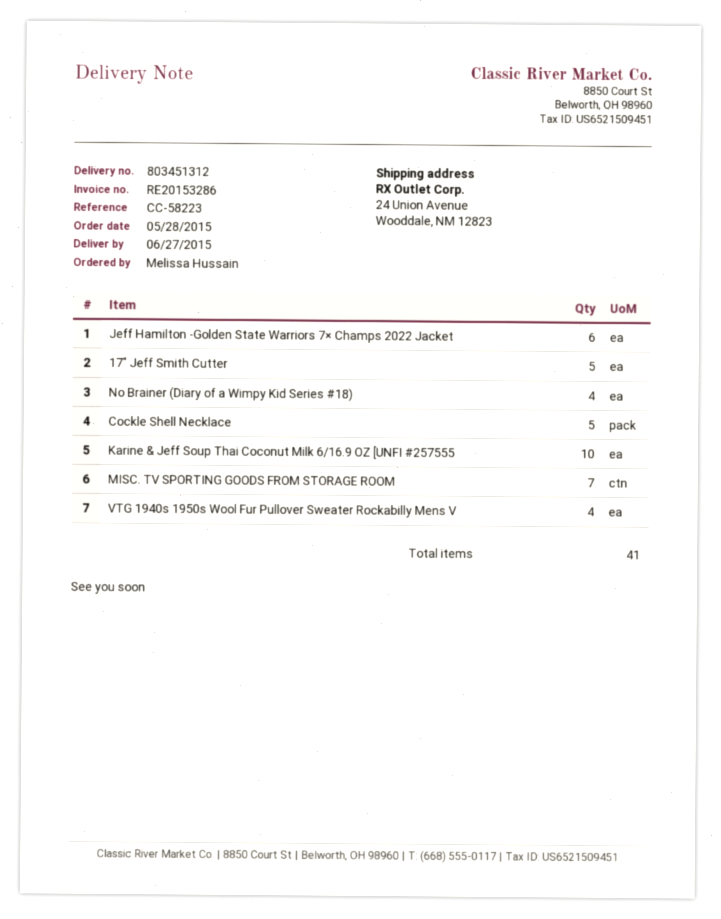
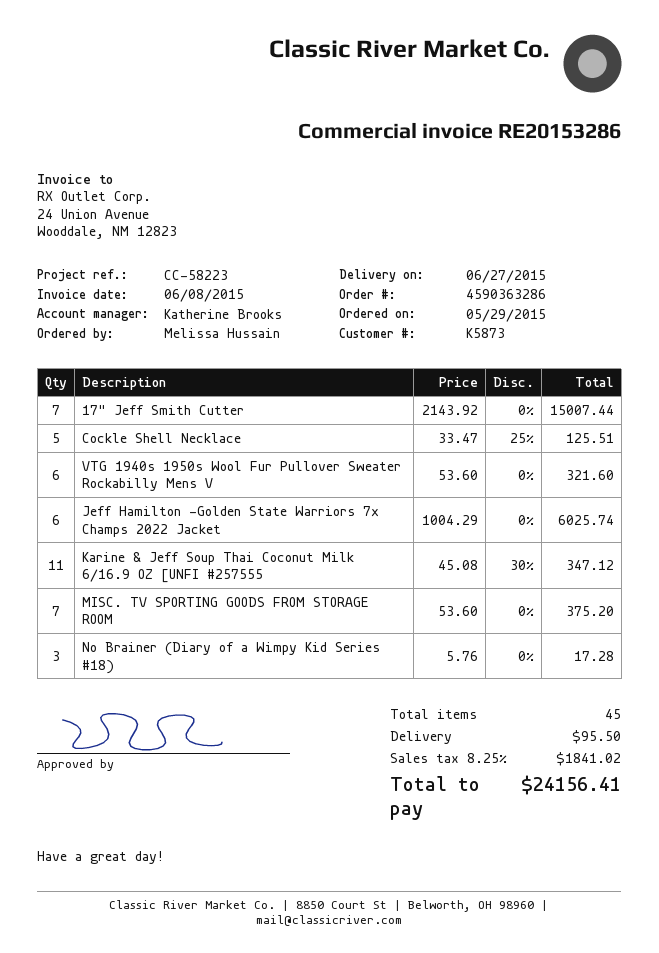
order date: 2015-05-28 -> 2015-05-29
17" Jeff Smith Cutter: 5 -> 7
No Brainer (Diary of a Wimpy Kid Series #18): 4 -> 3
Karine & Jeff Soup Thai Coconut Milk 6/16.9 OZ [UNFI #257555: 10 -> 11
VTG 1940s 1950s Wool Fur Pullover Sweater Rockabilly Mens V: 4 -> 6
total quantity: 41 -> 45

